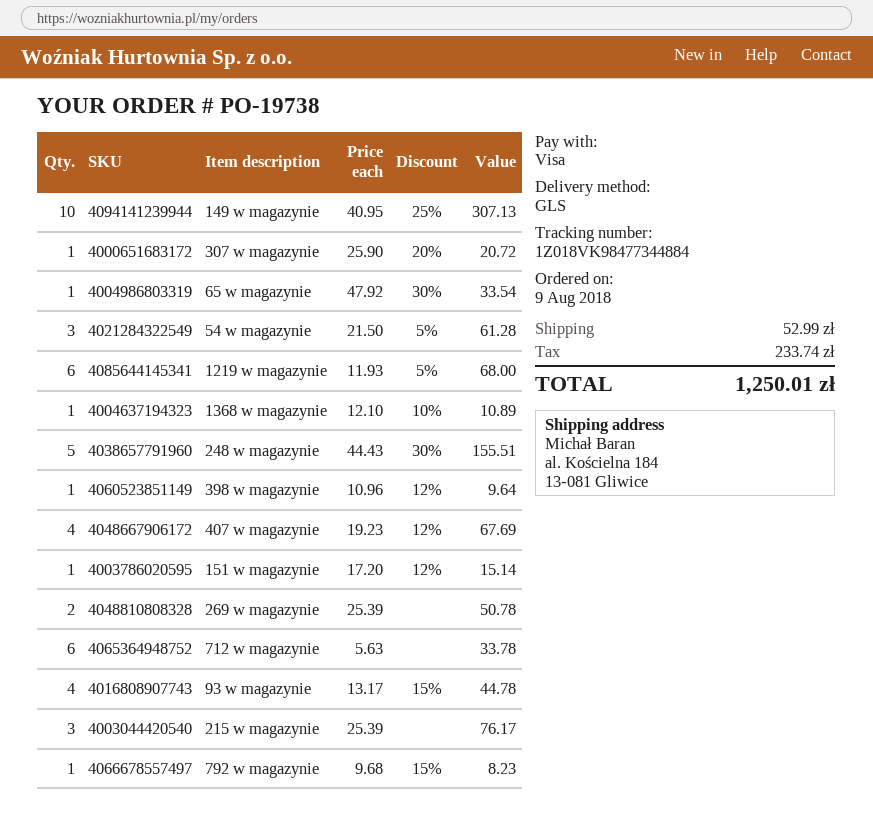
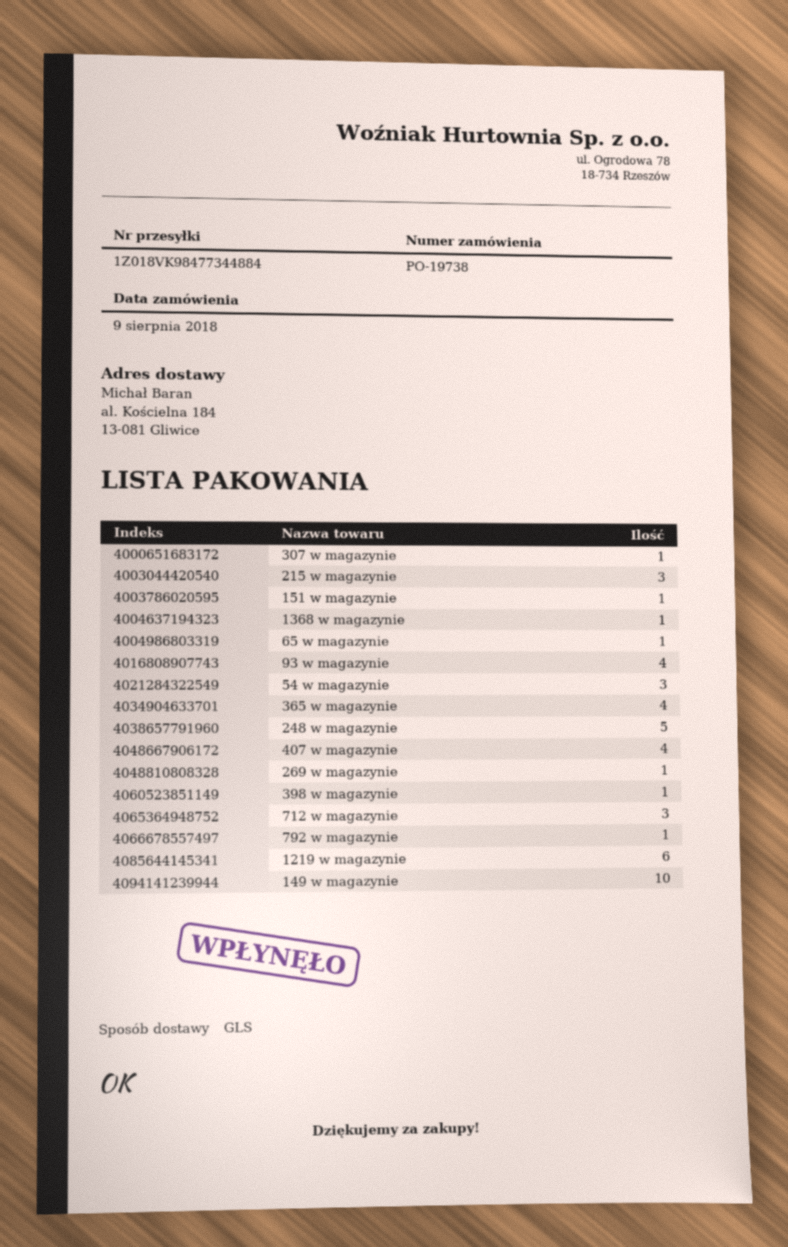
269 w magazynie: 2 -> 1
712 w magazynie: 6 -> 3
365 w magazynie: none -> 4

